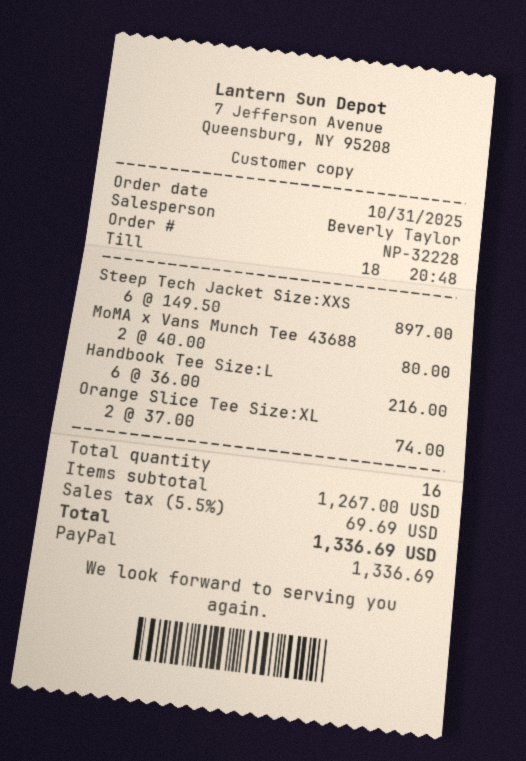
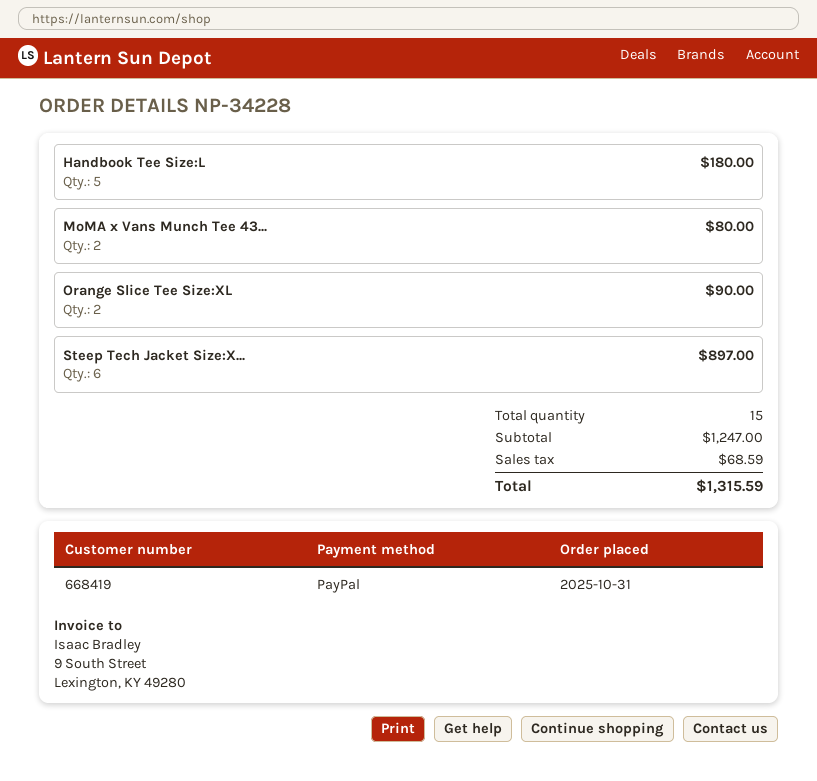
order number: NP-32228 -> NP-34228
Handbook Tee Size:L: 6 for 216.00 -> 5 for 180.00
Orange Slice Tee Size:XL: 2 for 74.00 -> 2 for 90.00
total quantity: 16 -> 15
subtotal: 1267.00 -> 1247.00
tax: 69.69 -> 68.59
total: 1336.69 -> 1315.59

